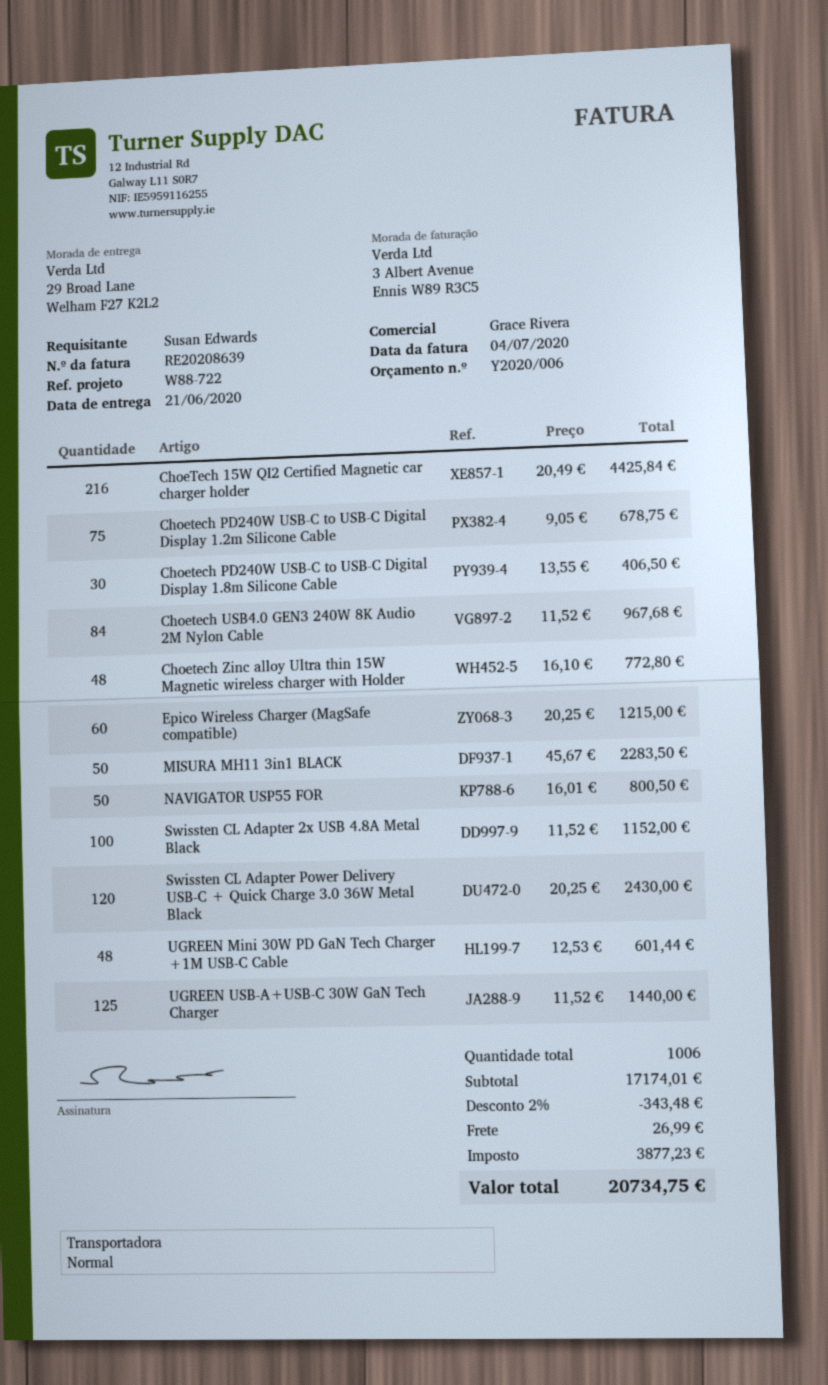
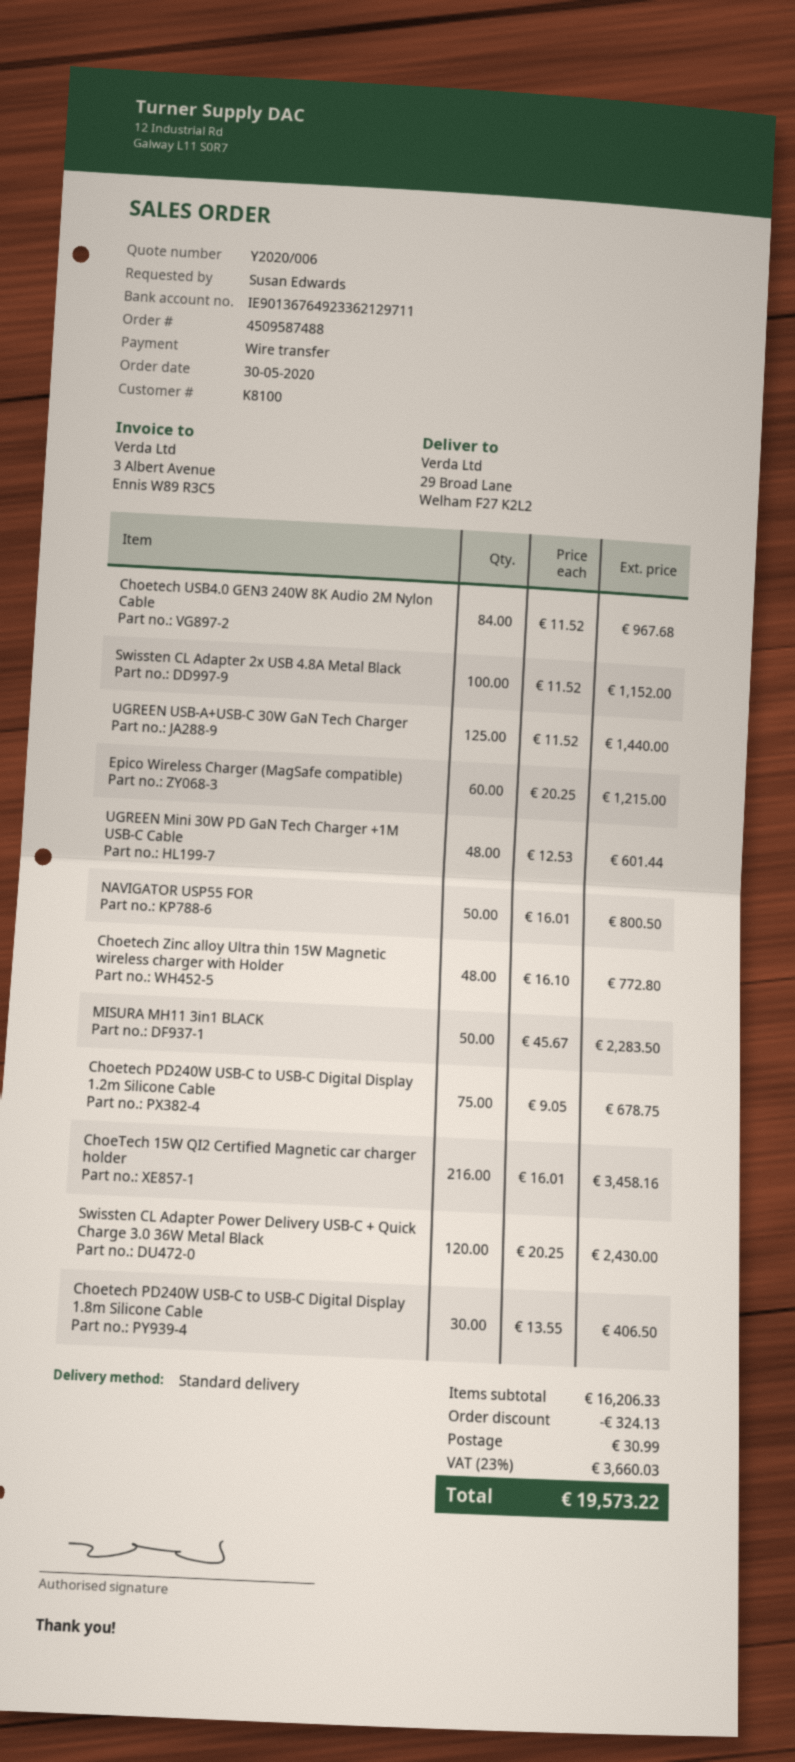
ChoeTech 15W QI2 Certified Magnetic car charger holder: 216 x 20.49 = 4425.84 -> 216 x 16.01 = 3458.16
subtotal: 17174.01 -> 16206.33
discount: 343.48 -> 324.13
shipping: 26.99 -> 30.99
tax: 3877.23 -> 3660.03
total: 20734.75 -> 19573.22

